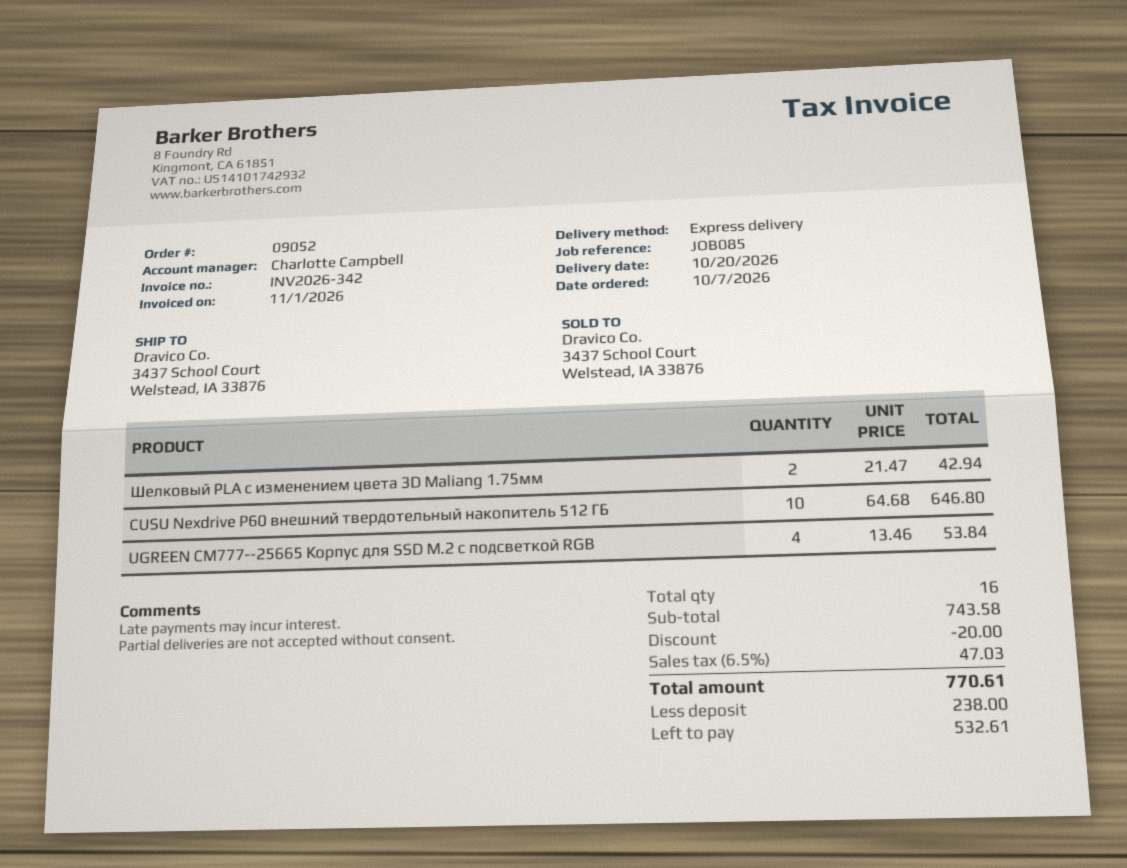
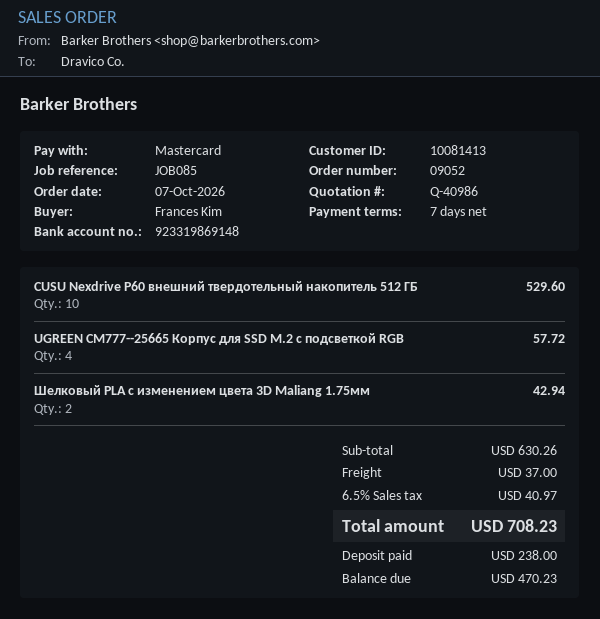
CUSU Nexdrive P60 внешний твердотельный накопитель 512 ГБ: 10 for 646.80 -> 10 for 529.60
UGREEN CM777--25665 Корпус для SSD M.2 с подсветкой RGB: 4 for 53.84 -> 4 for 57.72
subtotal: 743.58 -> 630.26
discount: 20.00 -> none
shipping: none -> 37.00
tax: 6.5% = 47.03 -> 6.5% = 40.97
total: 770.61 -> 708.23
balance: 532.61 -> 470.23

